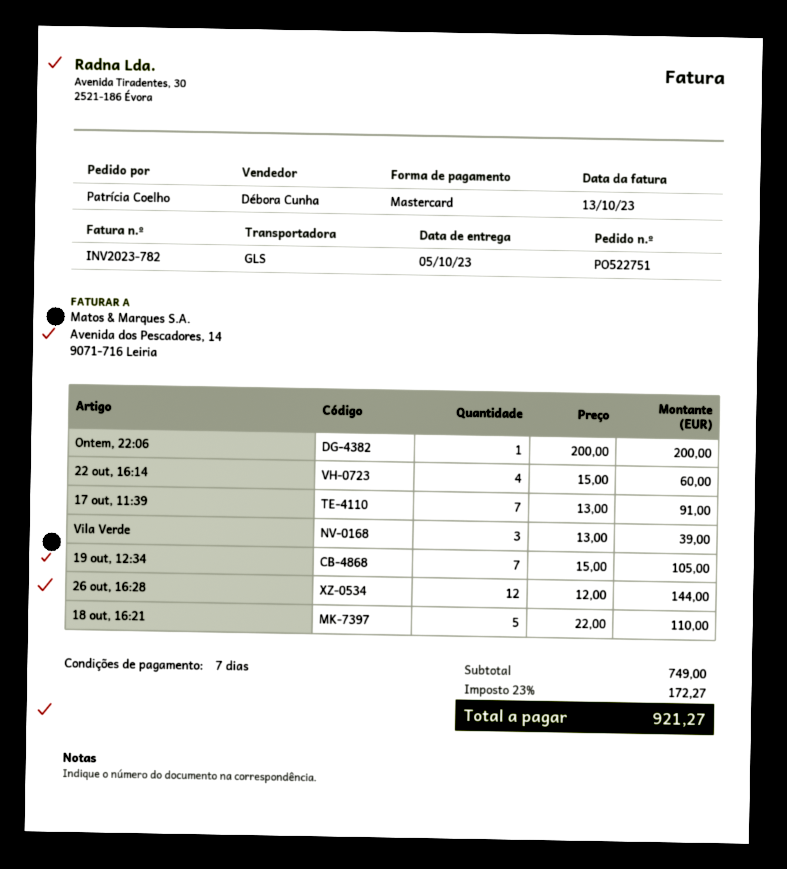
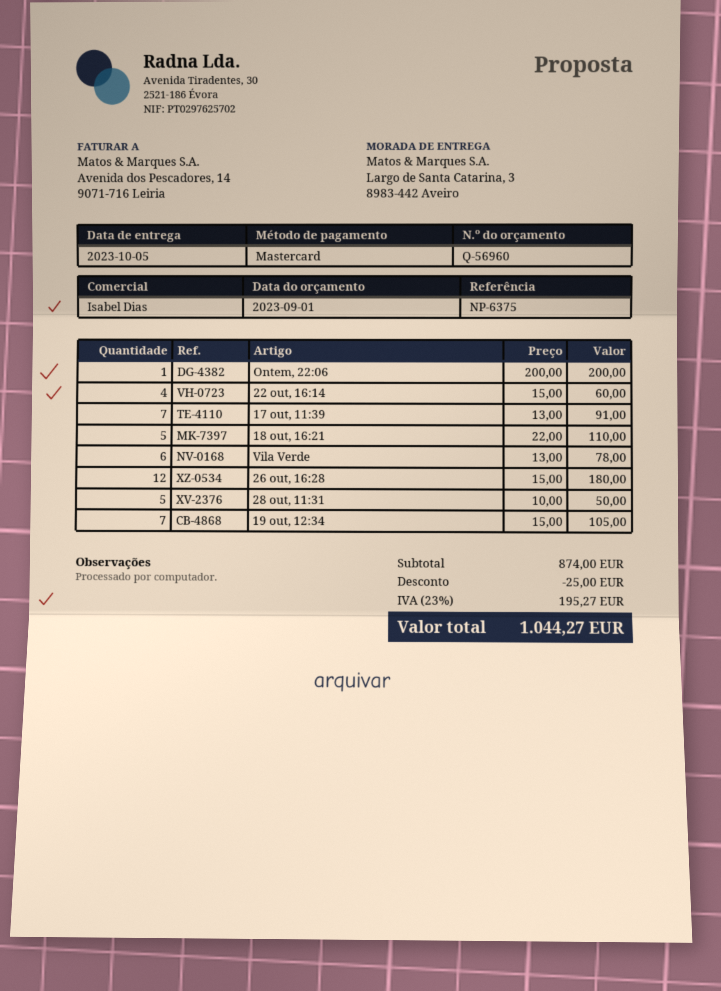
sales rep: Débora Cunha -> Isabel Dias
Vila Verde: 3 x 13.00 = 39.00 -> 6 x 13.00 = 78.00
26 out, 16:28: 12 x 12.00 = 144.00 -> 12 x 15.00 = 180.00
28 out, 11:31: none -> 5 x 10.00 = 50.00
subtotal: 749.00 -> 874.00
discount: none -> 25.00
tax: 23% = 172.27 -> 23% = 195.27
total: 921.27 -> 1044.27

